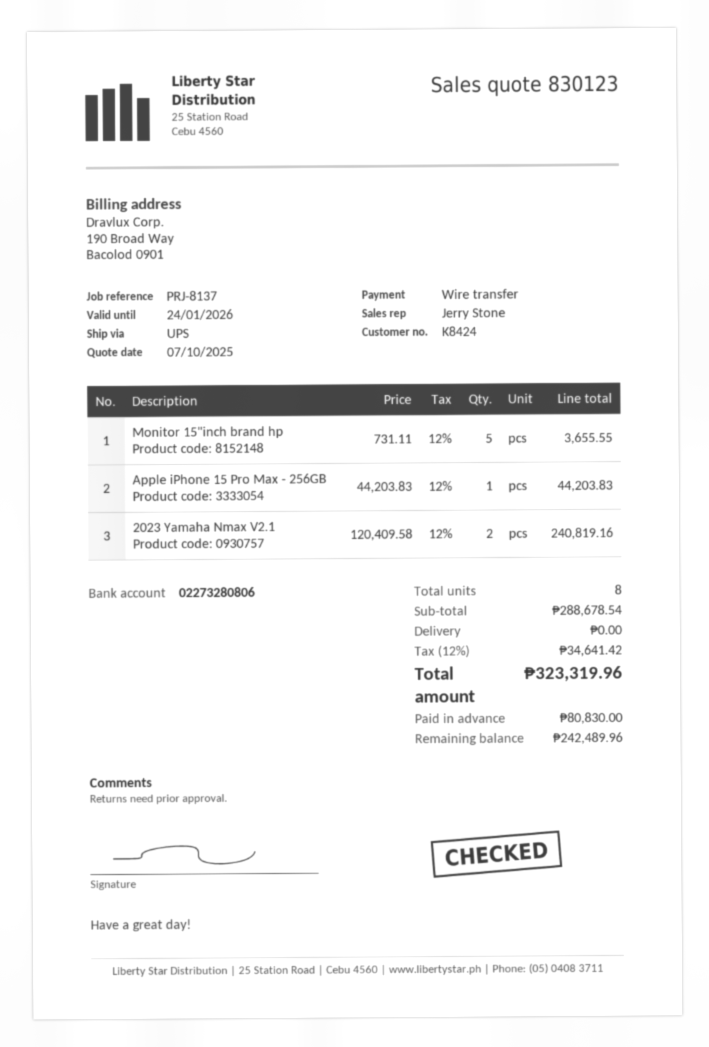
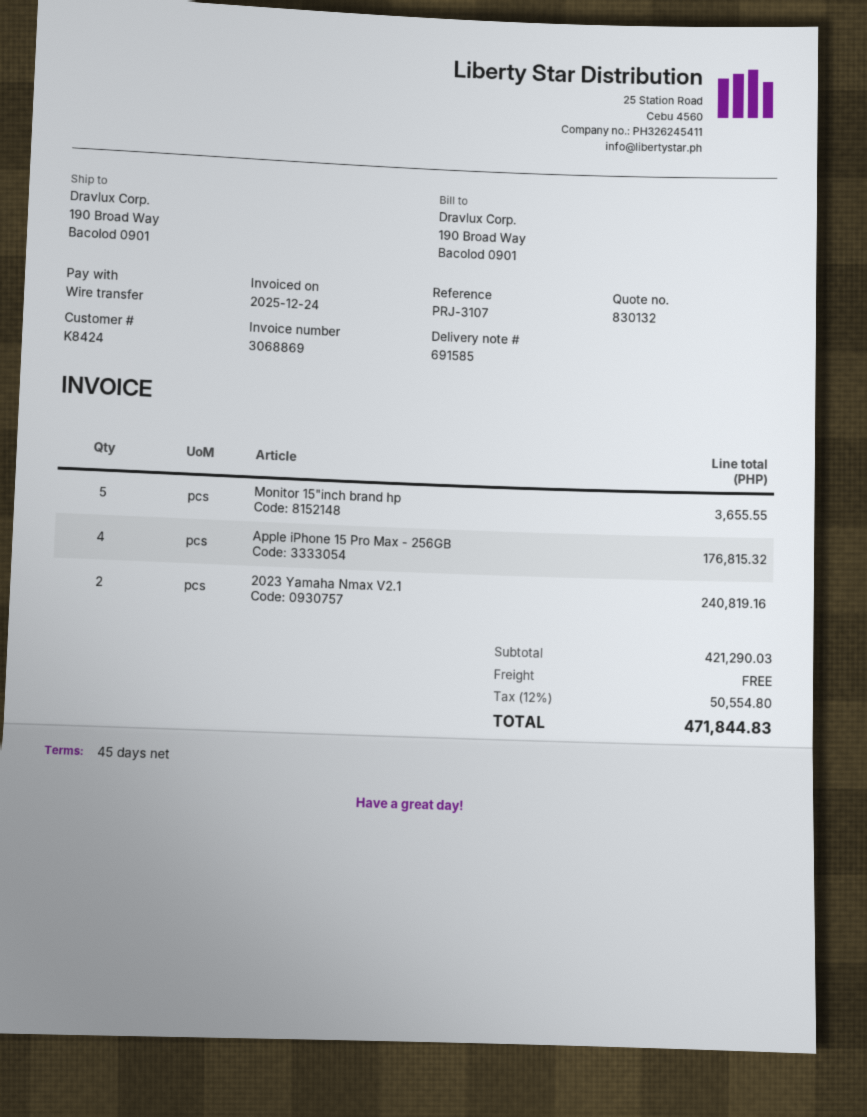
quote number: 830123 -> 830132
reference: PRJ-8137 -> PRJ-3107
Apple iPhone 15 Pro Max - 256GB: 1 for 44203.83 -> 4 for 176815.32
subtotal: 288678.54 -> 421290.03
tax: 12% = 34641.42 -> 12% = 50554.80
total: 323319.96 -> 471844.83

